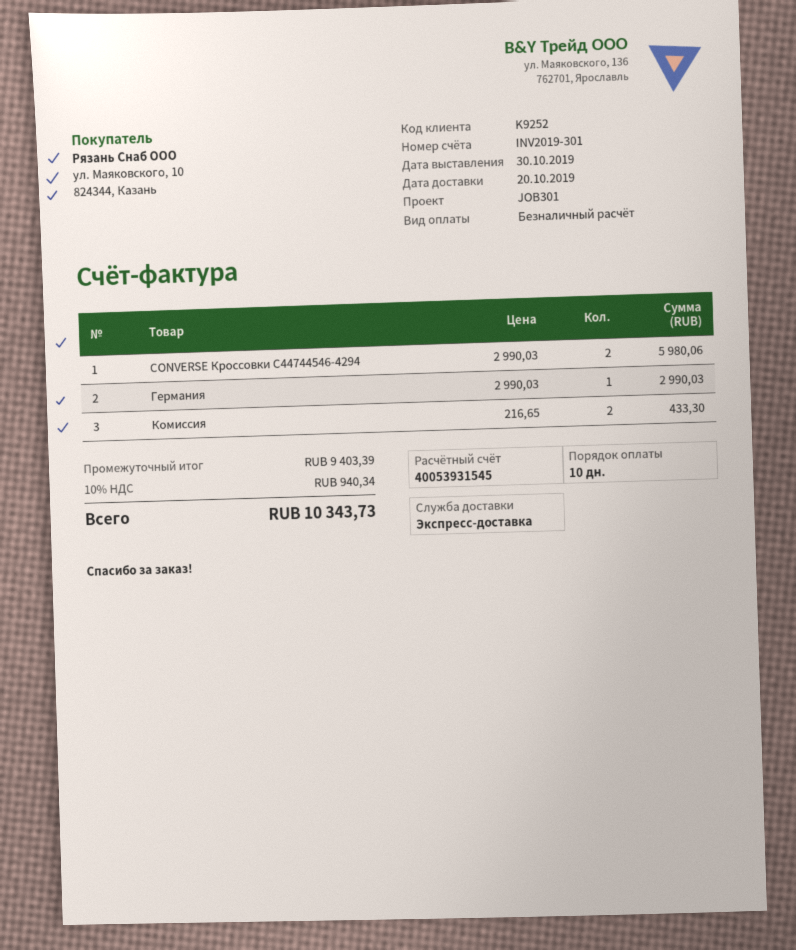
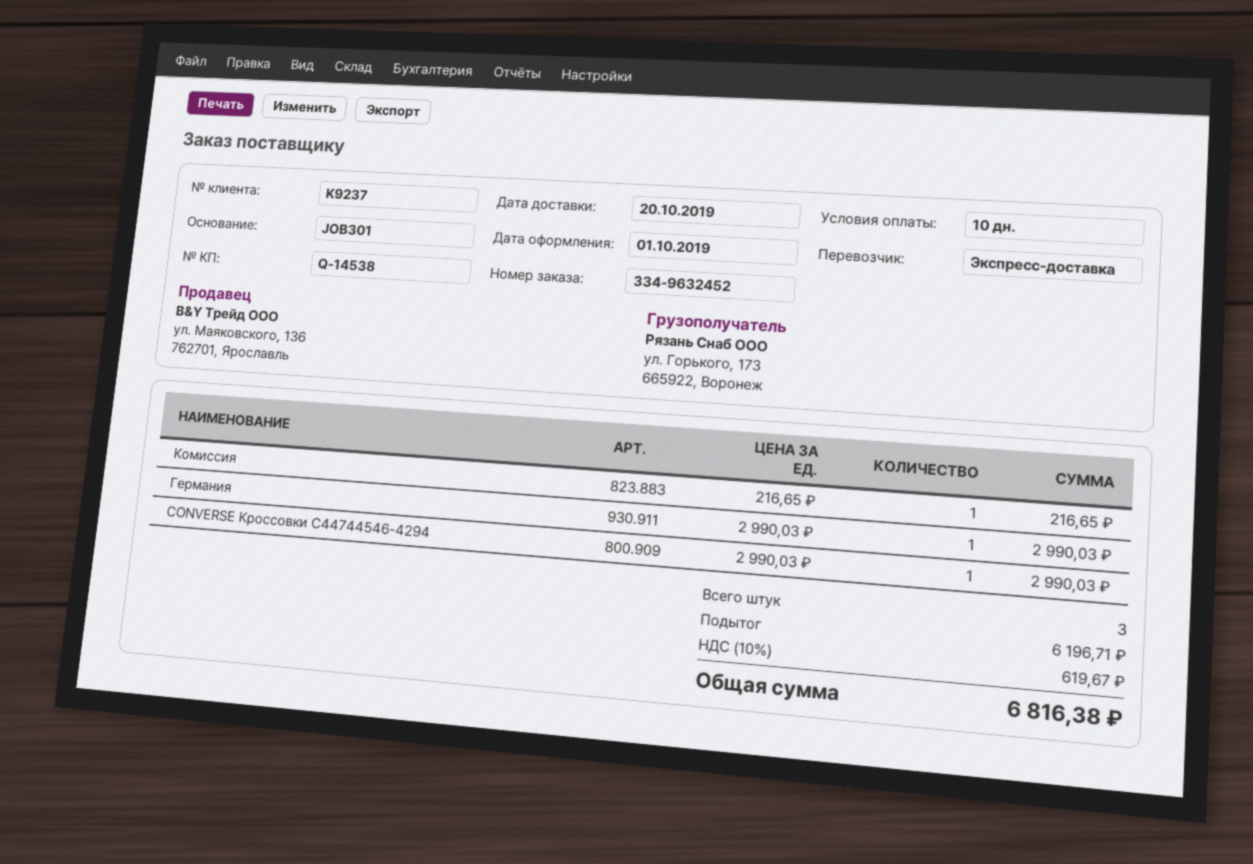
customer number: K9252 -> K9237
CONVERSE Кроссовки C44744546-4294: 2 x 2990.03 = 5980.06 -> 1 x 2990.03 = 2990.03
Комиссия: 2 x 216.65 = 433.30 -> 1 x 216.65 = 216.65
subtotal: 9403.39 -> 6196.71
tax: 10% = 940.34 -> 10% = 619.67
total: 10343.73 -> 6816.38

